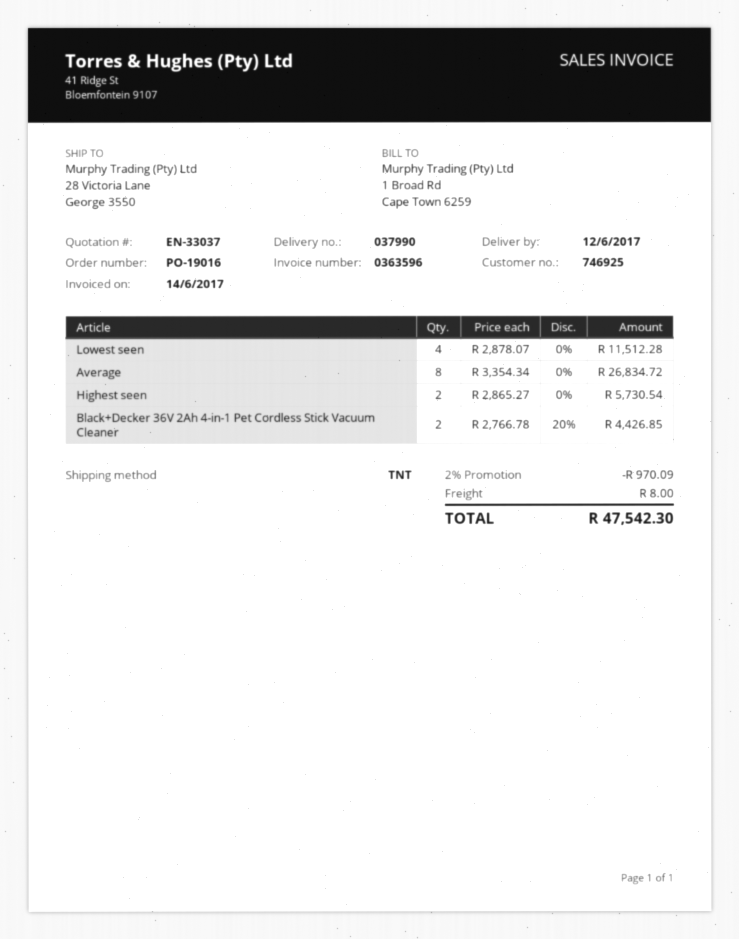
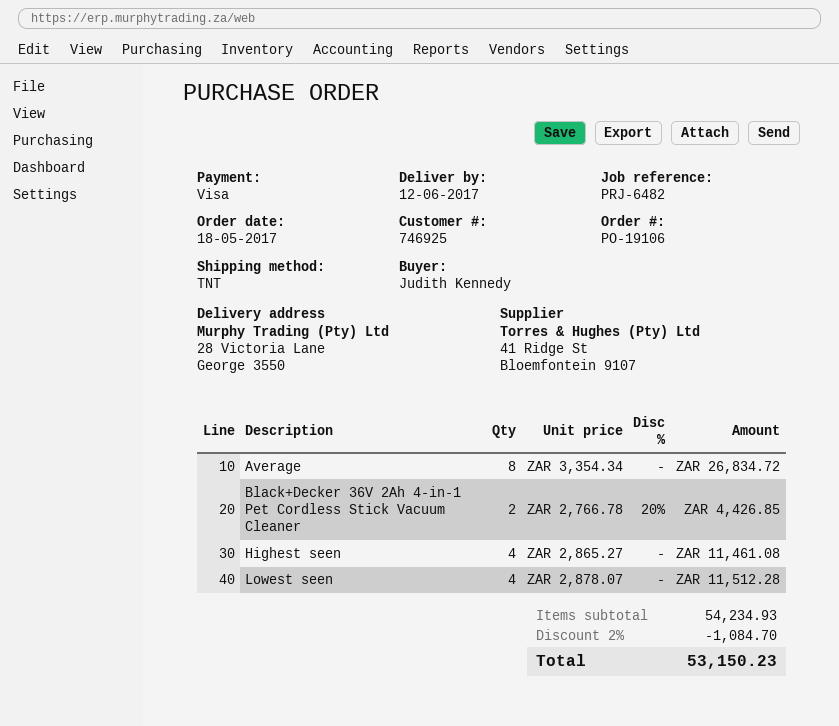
order number: PO-19016 -> PO-19106
Highest seen: 2 x 2865.27 = 5730.54 -> 4 x 2865.27 = 11461.08
discount: 2% = 970.09 -> 2% = 1084.70
shipping: 8.00 -> none
total: 47542.30 -> 53150.23

